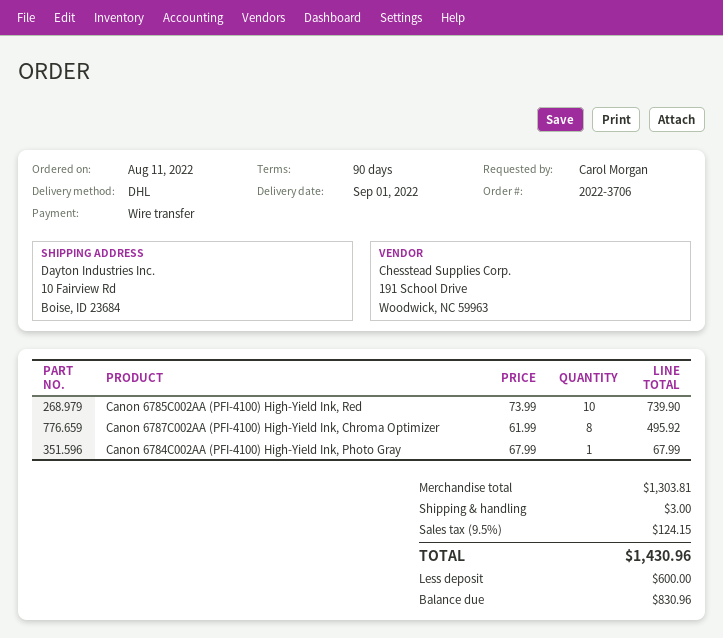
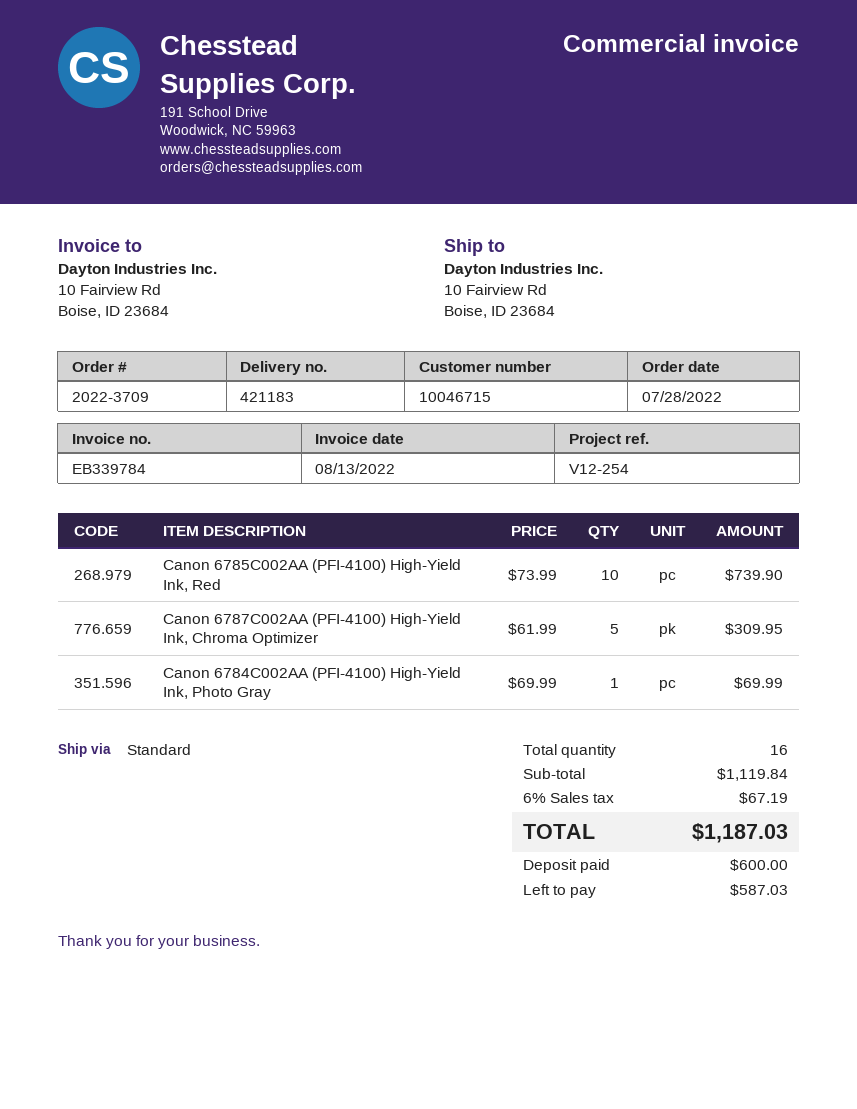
order number: 2022-3706 -> 2022-3709
order date: 2022-08-11 -> 2022-07-28
shipping method: DHL -> standard
Canon 6787C002AA (PFI-4100) High-Yield Ink, Chroma Optimizer: 8 x 61.99 = 495.92 -> 5 x 61.99 = 309.95
Canon 6784C002AA (PFI-4100) High-Yield Ink, Photo Gray: 1 x 67.99 = 67.99 -> 1 x 69.99 = 69.99
subtotal: 1303.81 -> 1119.84
shipping: 3.00 -> none
tax: 9.5% = 124.15 -> 6% = 67.19
total: 1430.96 -> 1187.03
balance: 830.96 -> 587.03

